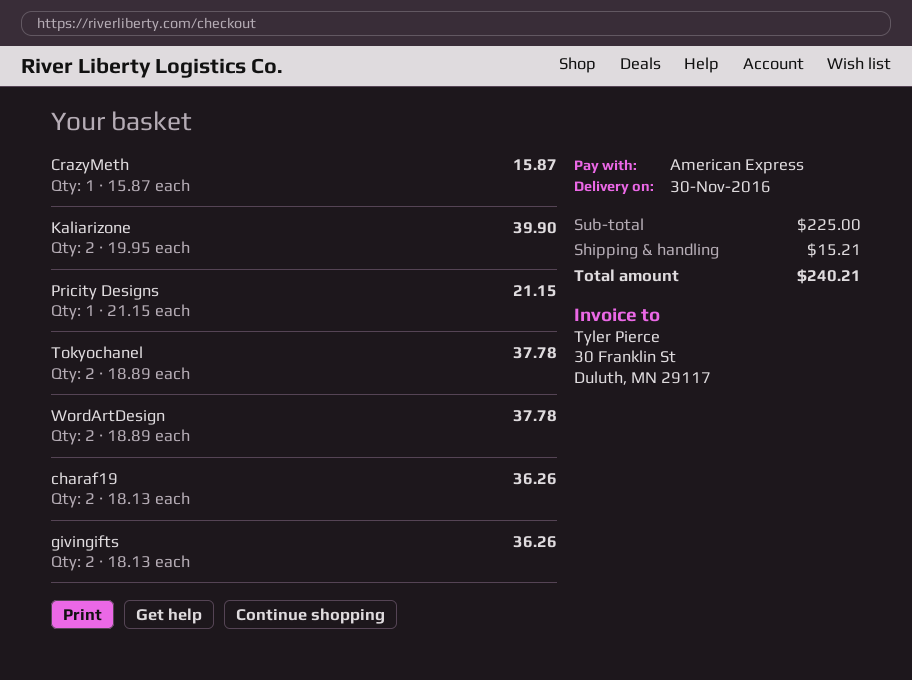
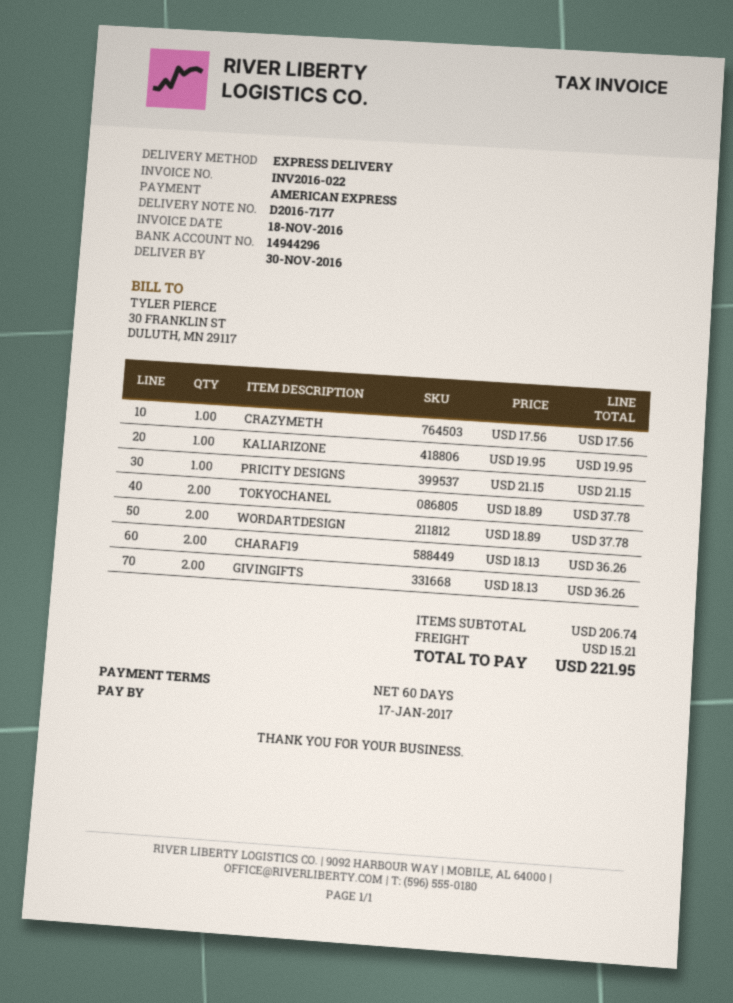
CrazyMeth: 1 x 15.87 = 15.87 -> 1 x 17.56 = 17.56
Kaliarizone: 2 x 19.95 = 39.90 -> 1 x 19.95 = 19.95
subtotal: 225.00 -> 206.74
total: 240.21 -> 221.95

